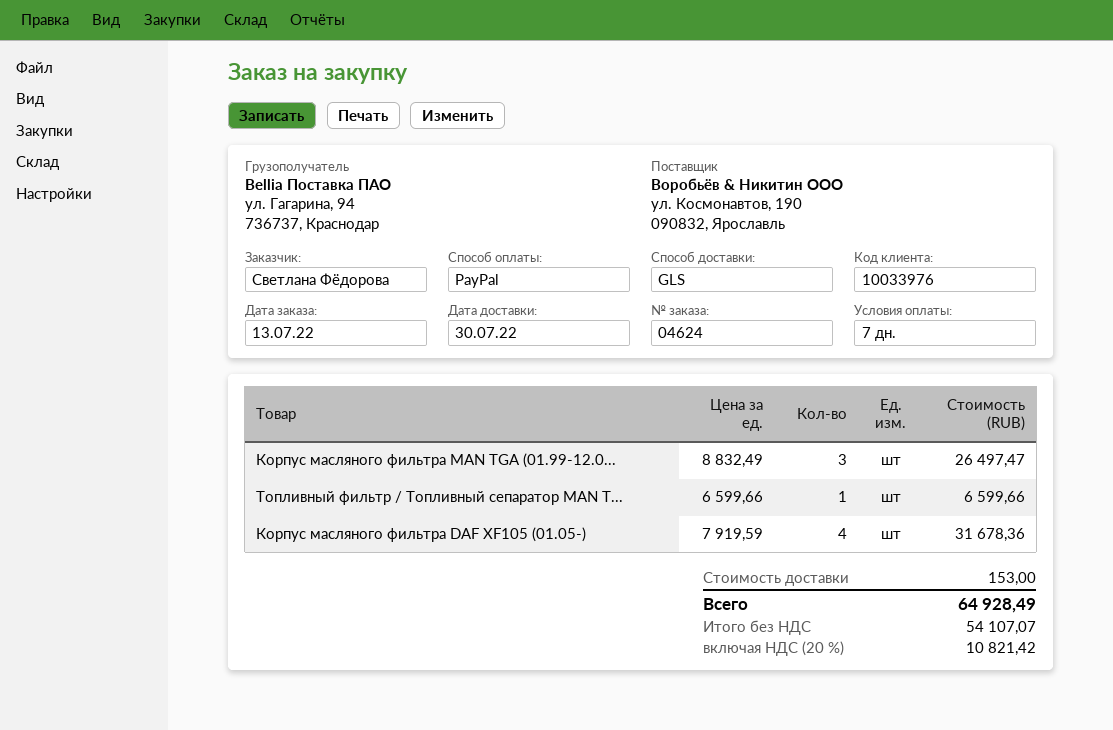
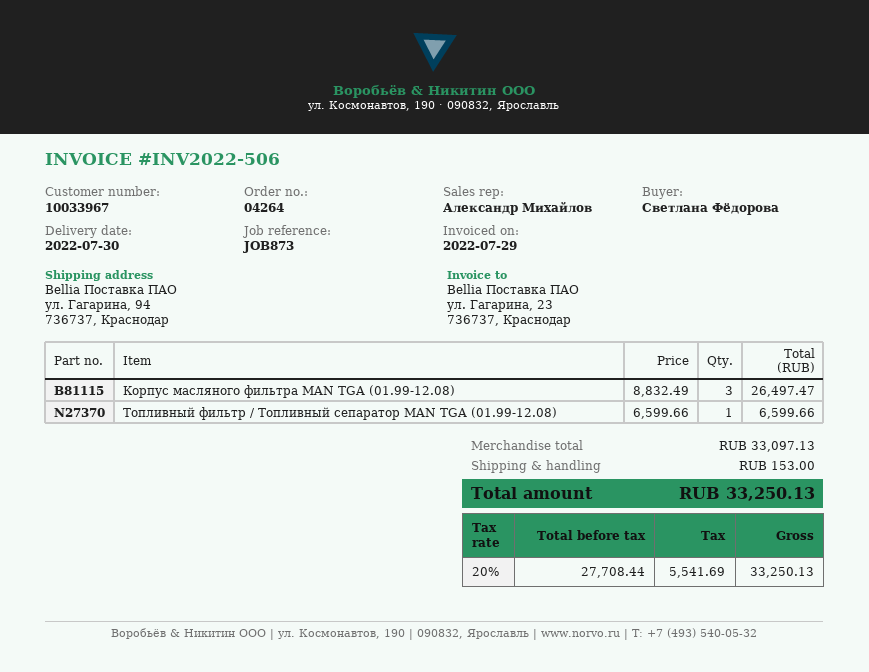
order number: 04624 -> 04264
customer number: 10033976 -> 10033967
Корпус масляного фильтра DAF XF105 (01.05-): 4 x 7919.59 = 31678.36 -> none
net: 54107.07 -> 27708.44
tax: 20% = 10821.42 -> 20% = 5541.69
total: 64928.49 -> 33250.13

